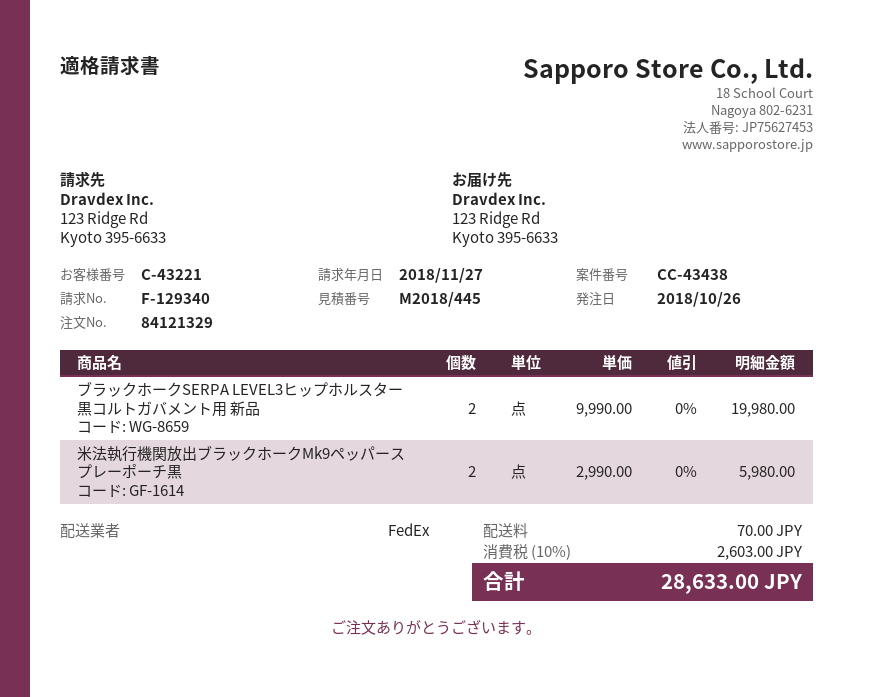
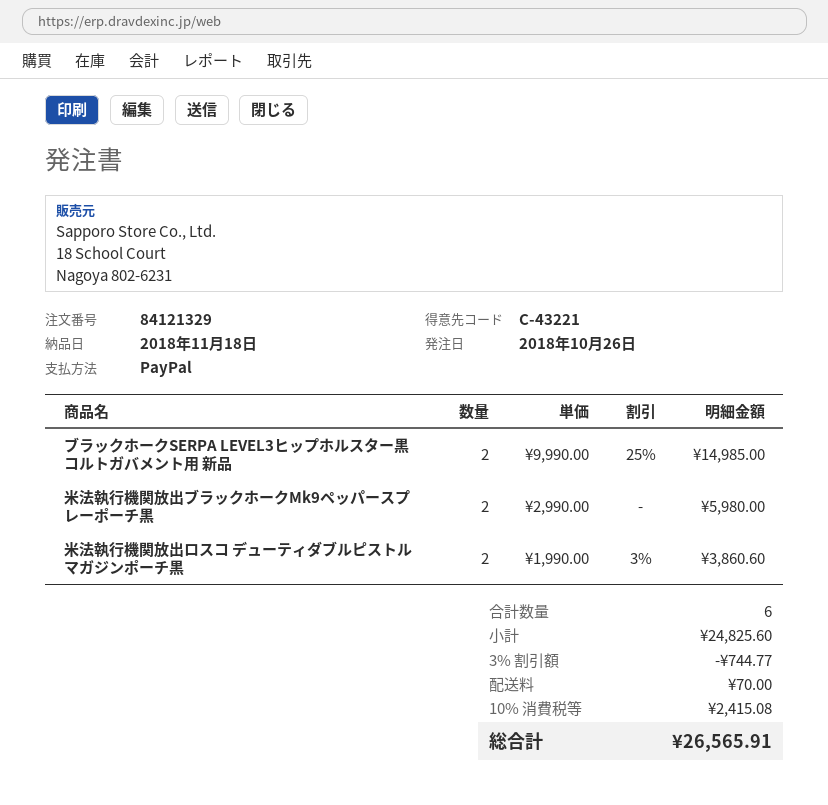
ブラックホークSERPA LEVEL3ヒップホルスター黒コルトガバメント用 新品: 2 x 9990.00 = 19980.00 -> 2 x 9990.00 - 25% = 14985.00
米法執行機関放出ロスコ デューティダブルピストルマガジンポーチ黒: none -> 2 x 1990.00 - 3% = 3860.60
discount: none -> 3% = 744.77
tax: 10% = 2603.00 -> 10% = 2415.08
total: 28633.00 -> 26565.91

